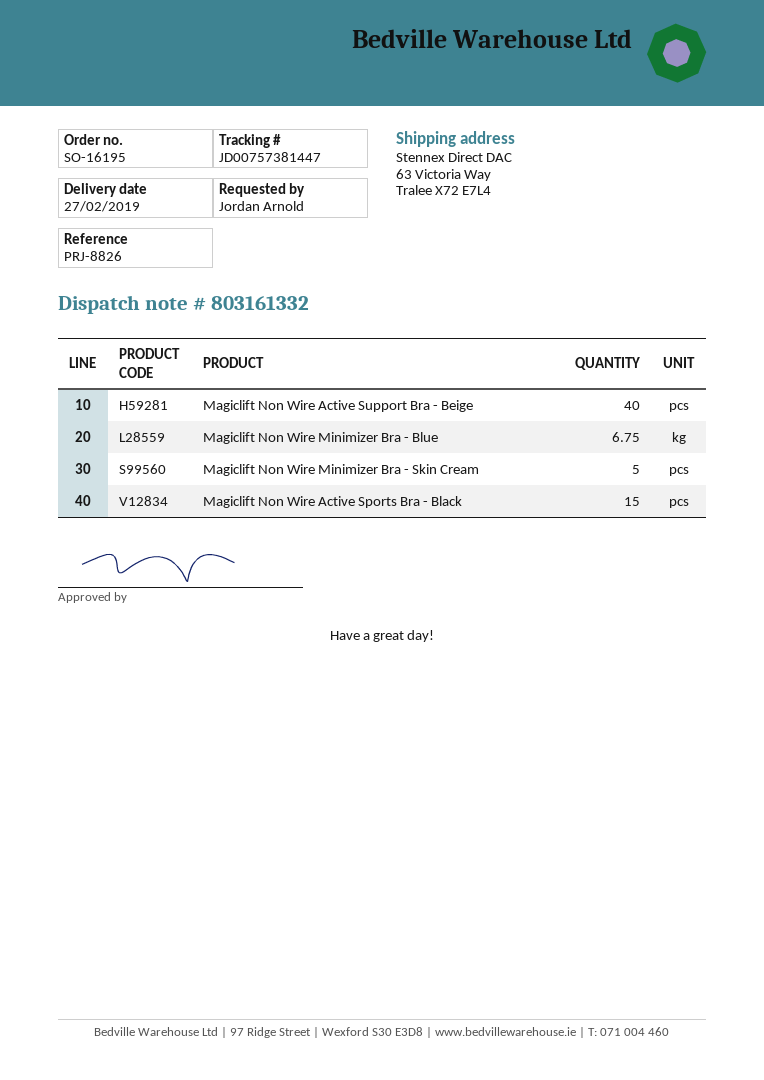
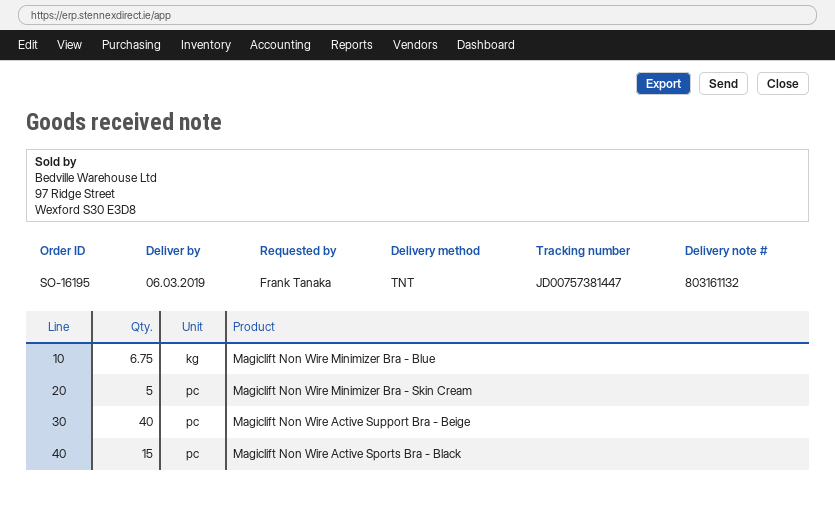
delivery note number: 803161332 -> 803161132
delivery date: 2019-02-27 -> 2019-03-06
ordered by: Jordan Arnold -> Frank Tanaka

